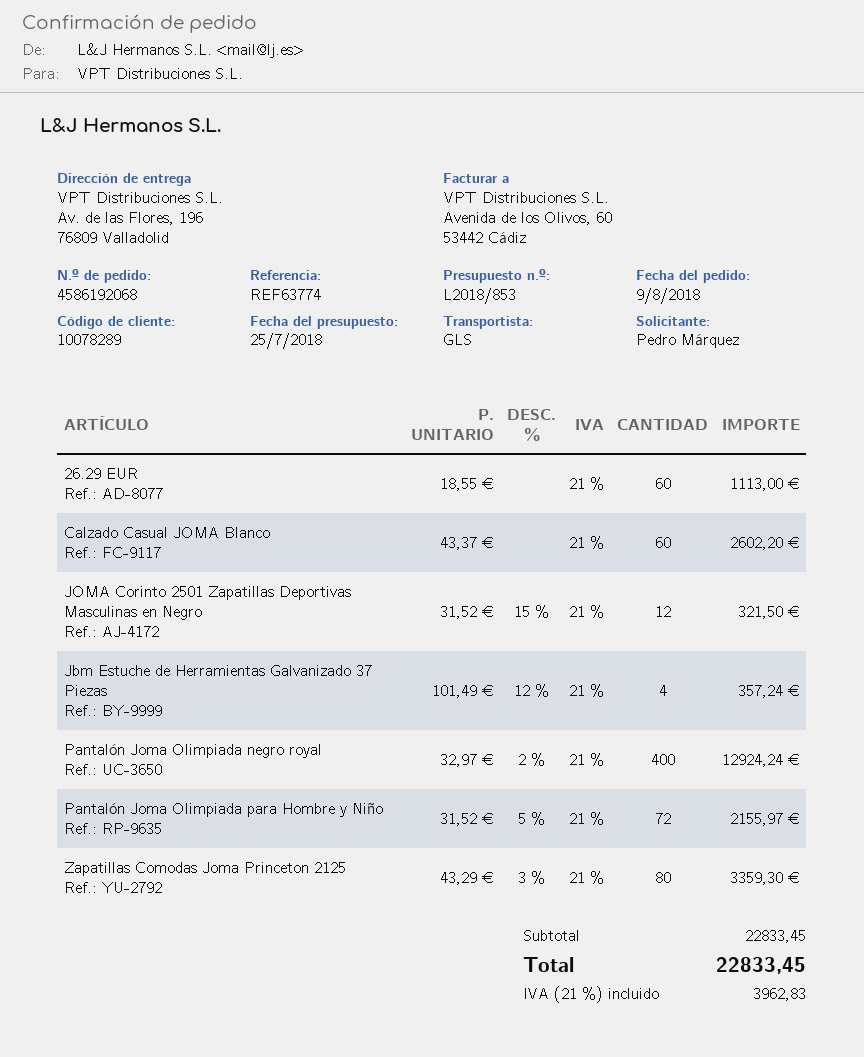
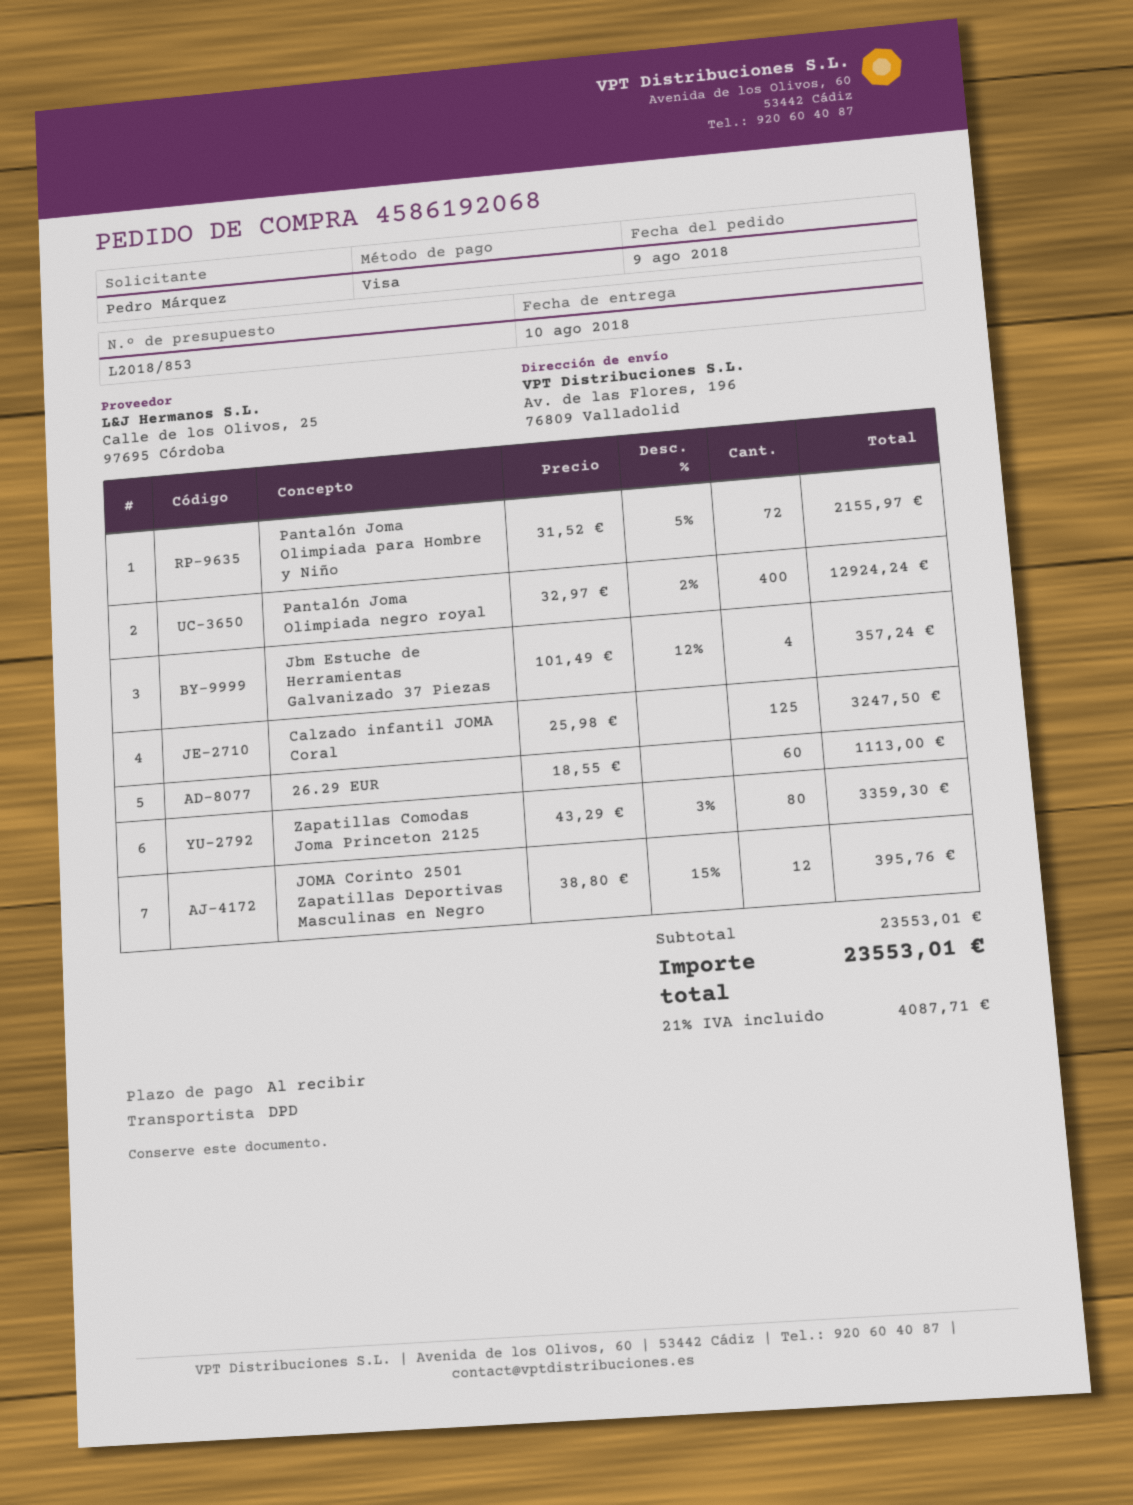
shipping method: GLS -> DPD
Calzado Casual JOMA Blanco: 60 x 43.37 = 2602.20 -> none
JOMA Corinto 2501 Zapatillas Deportivas Masculinas en Negro: 12 x 31.52 - 15% = 321.50 -> 12 x 38.80 - 15% = 395.76
Calzado infantil JOMA Coral: none -> 125 x 25.98 = 3247.50
subtotal: 22833.45 -> 23553.01
tax: 21% = 3962.83 -> 21% = 4087.71
total: 22833.45 -> 23553.01

